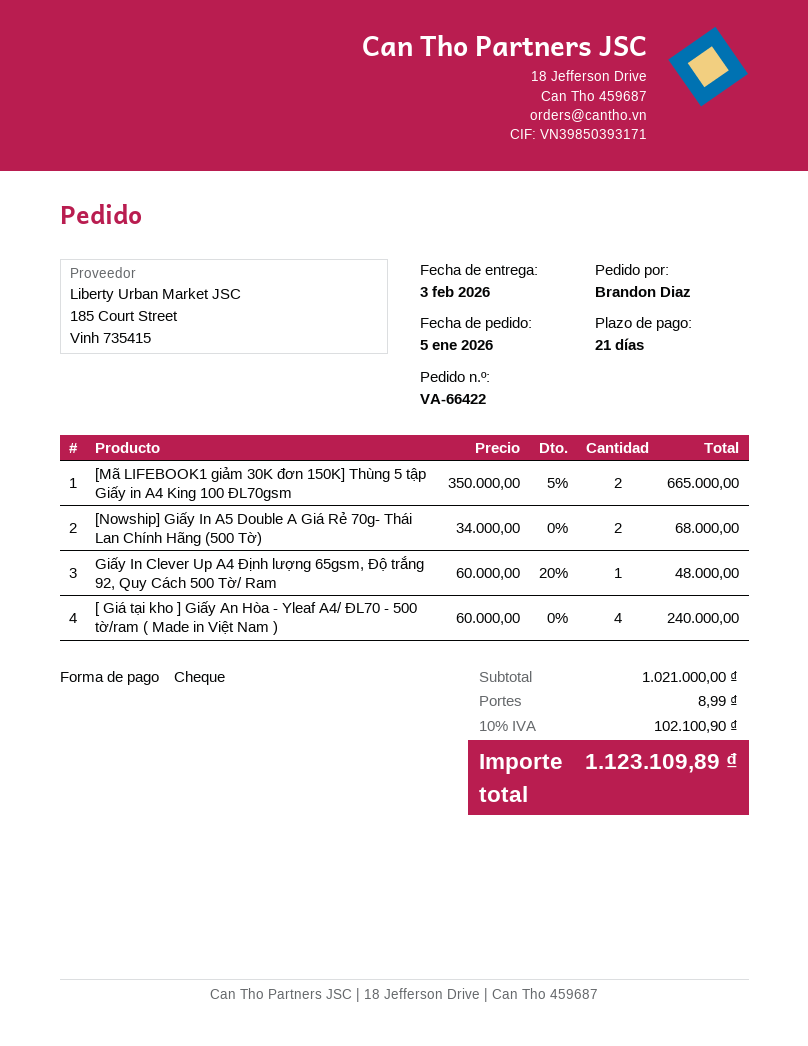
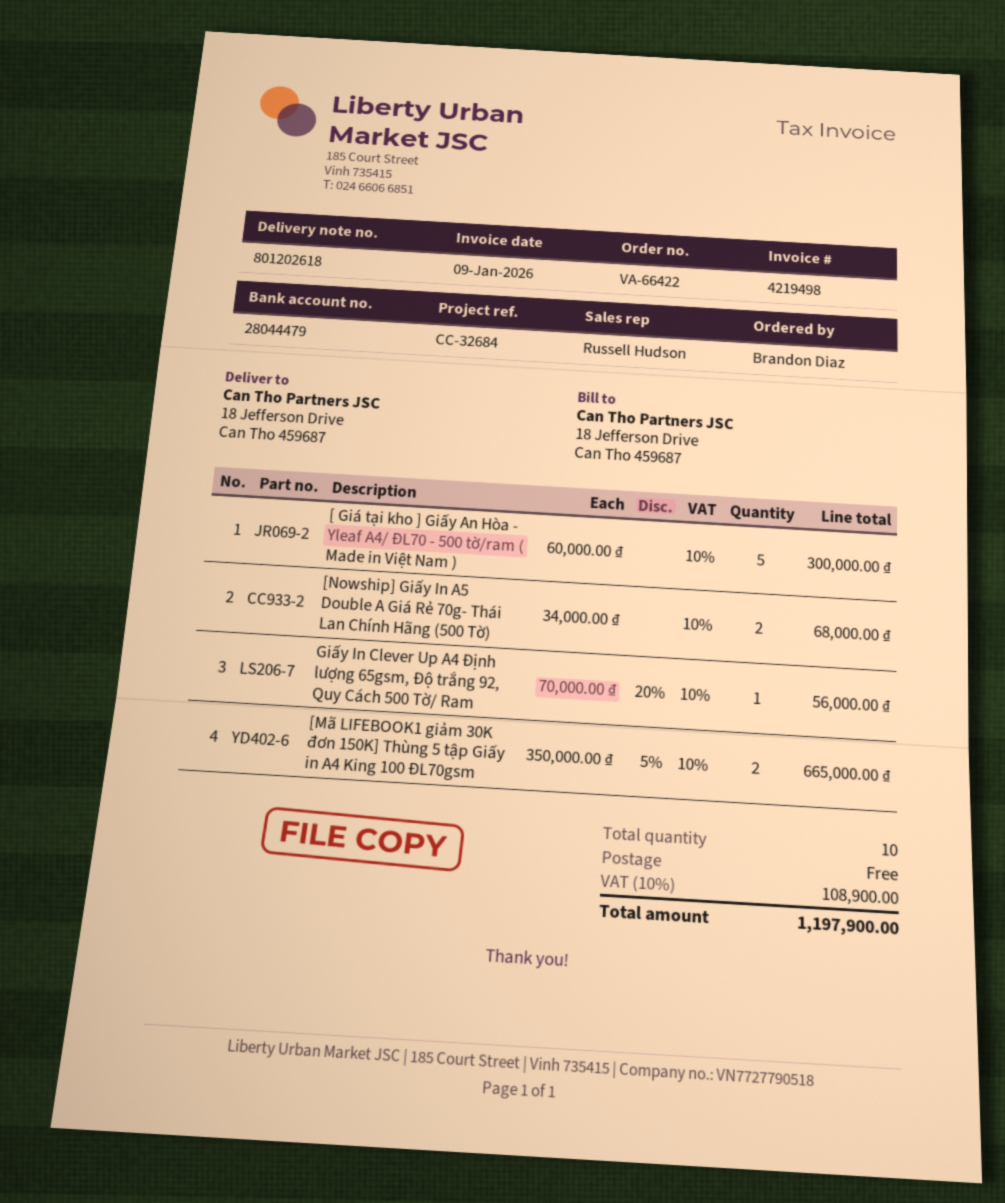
Giấy In Clever Up A4 Định lượng 65gsm, Độ trắng 92, Quy Cách 500 Tờ/ Ram: 1 x 60000.00 - 20% = 48000.00 -> 1 x 70000.00 - 20% = 56000.00
[ Giá tại kho ] Giấy An Hòa - Yleaf A4/ ĐL70 - 500 tờ/ram ( Made in Việt Nam ): 4 x 60000.00 = 240000.00 -> 5 x 60000.00 = 300000.00
shipping: 8.99 -> 0.00
tax: 10% = 102100.90 -> 10% = 108900.00
total: 1123109.89 -> 1197900.00

